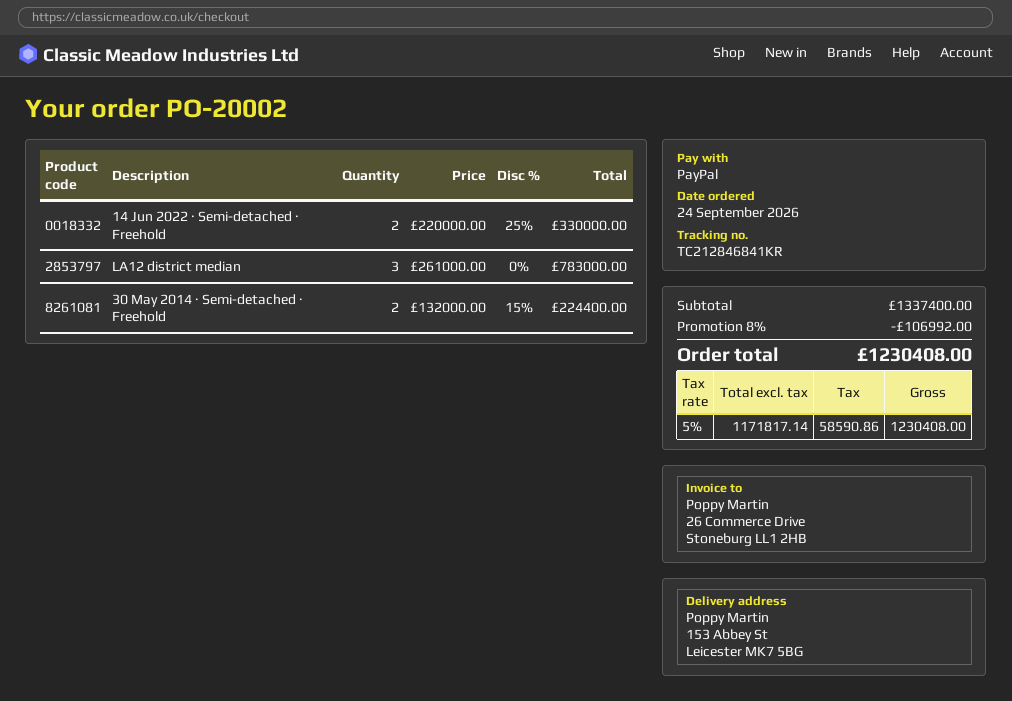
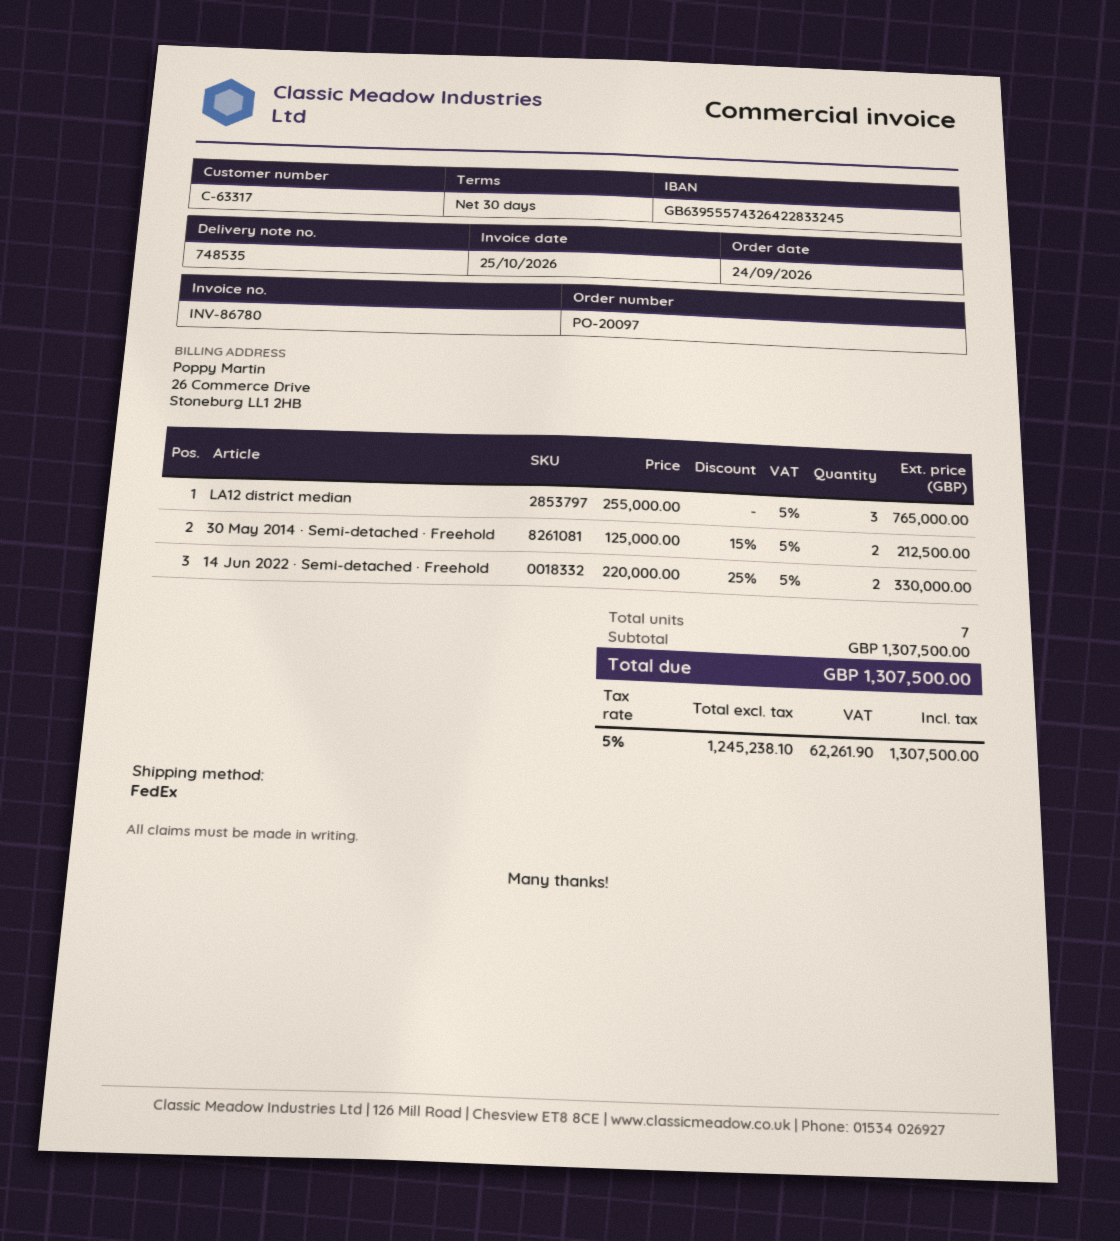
order number: PO-20002 -> PO-20097
LA12 district median: 3 x 261000.00 = 783000.00 -> 3 x 255000.00 = 765000.00
30 May 2014 · Semi-detached · Freehold: 2 x 132000.00 - 15% = 224400.00 -> 2 x 125000.00 - 15% = 212500.00
subtotal: 1337400.00 -> 1307500.00
discount: 8% = 106992.00 -> none
net: 1171817.14 -> 1245238.10
tax: 5% = 58590.86 -> 5% = 62261.90
total: 1230408.00 -> 1307500.00

